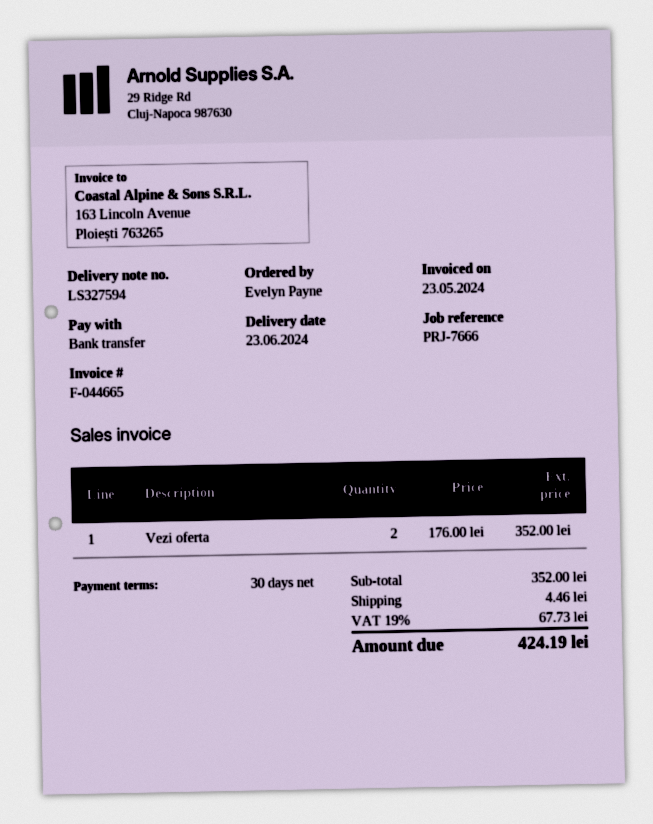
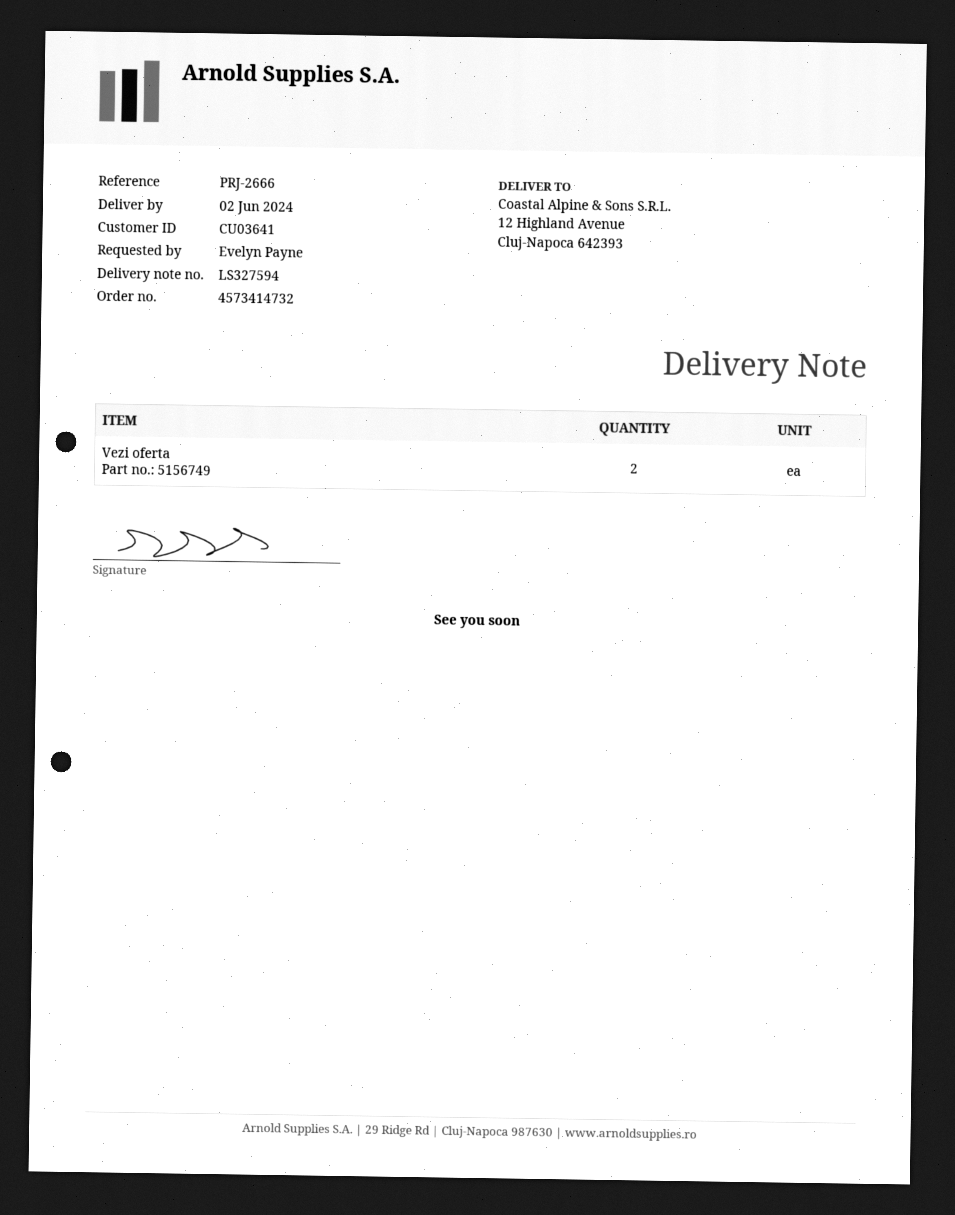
delivery date: 2024-06-23 -> 2024-06-02
reference: PRJ-7666 -> PRJ-2666

